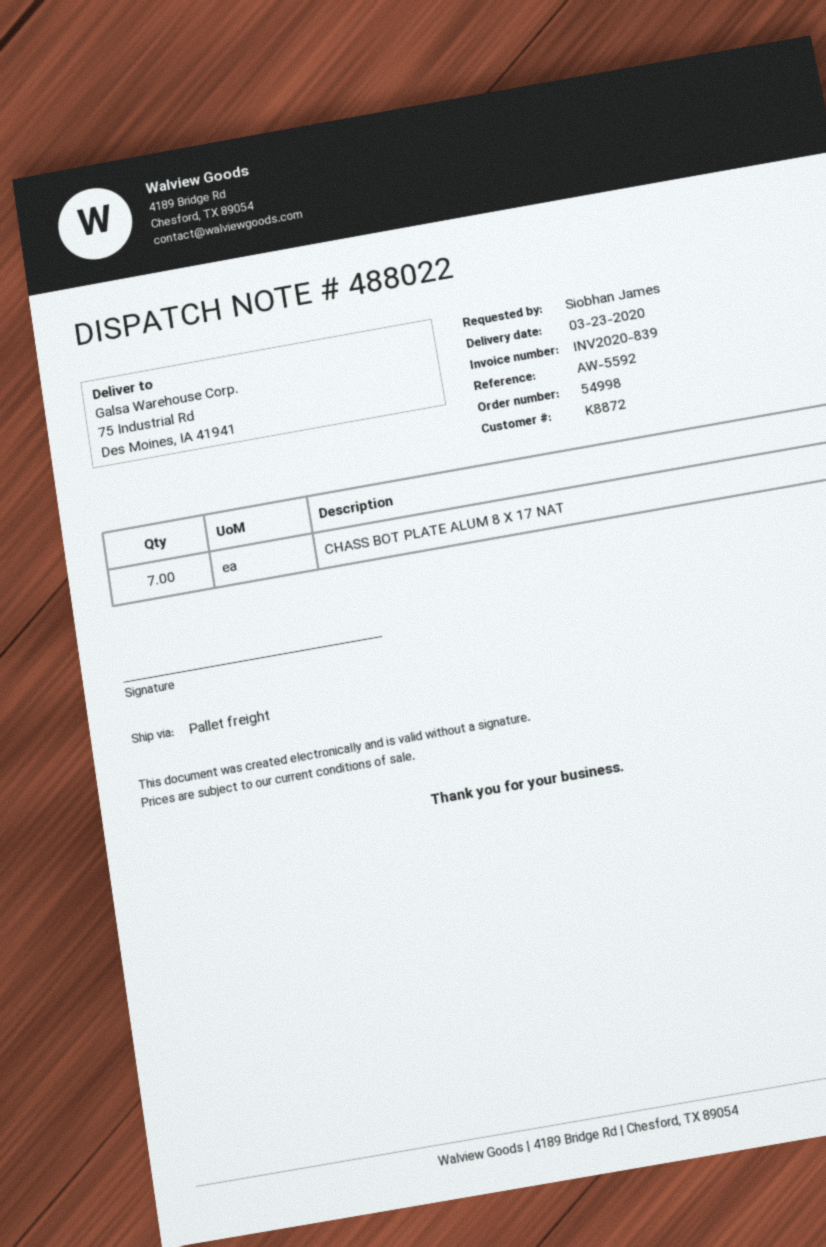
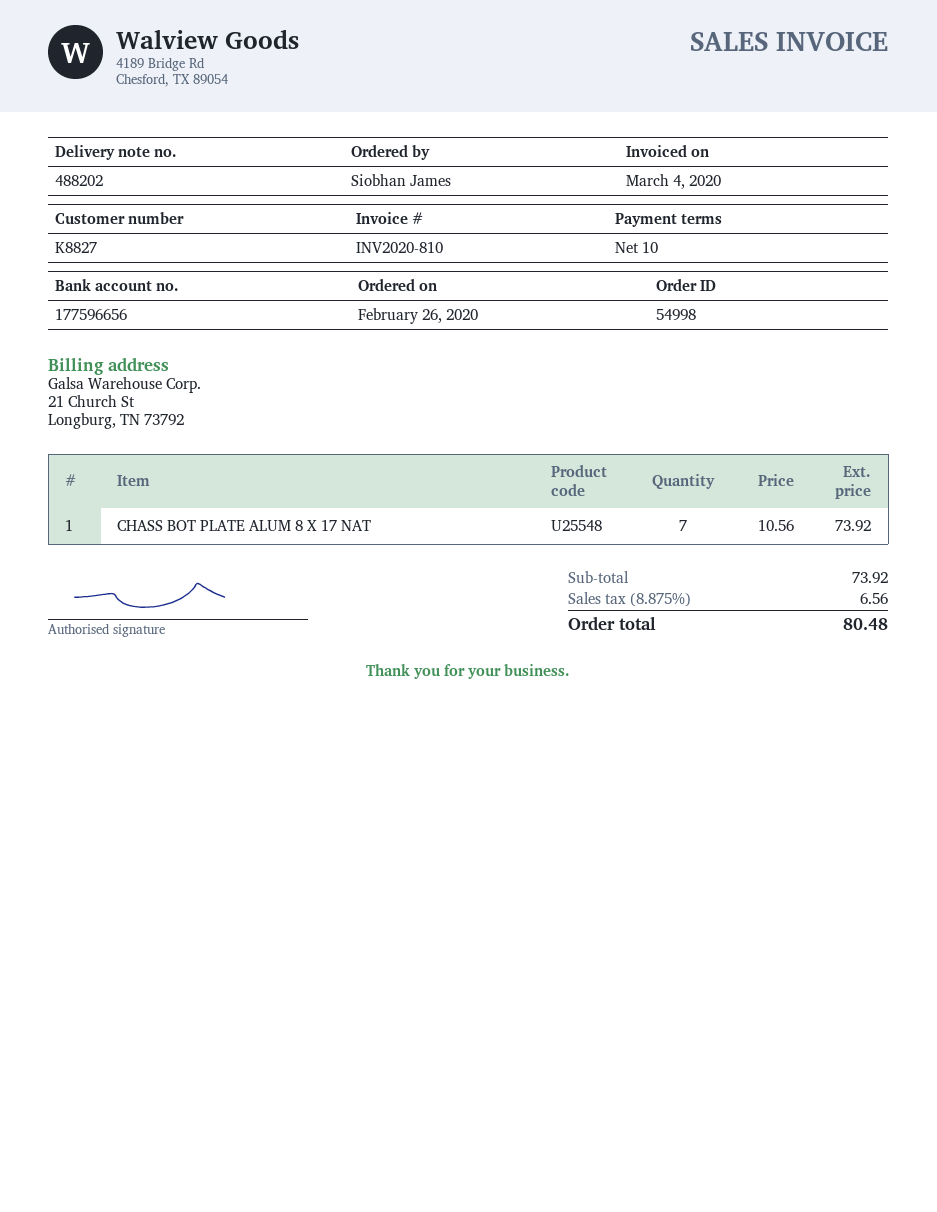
delivery note number: 488022 -> 488202
invoice number: INV2020-839 -> INV2020-810
customer number: K8872 -> K8827

